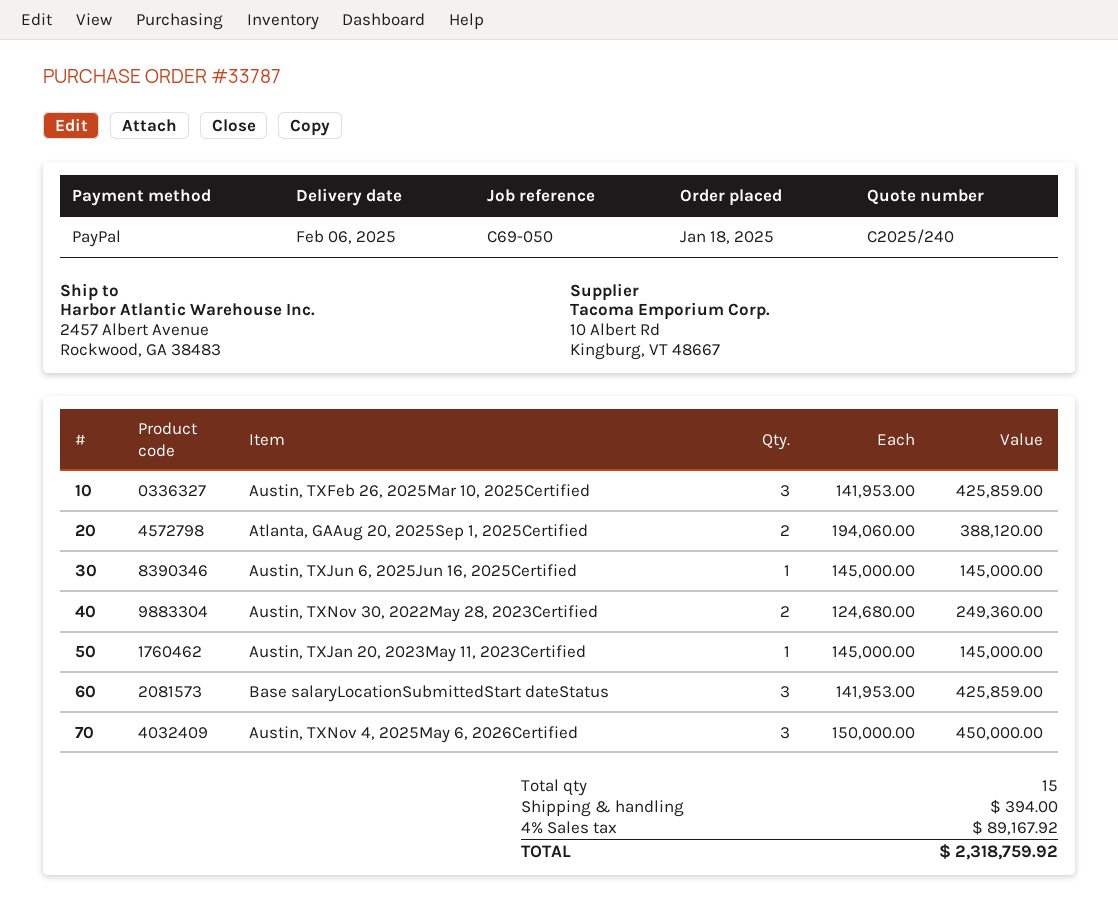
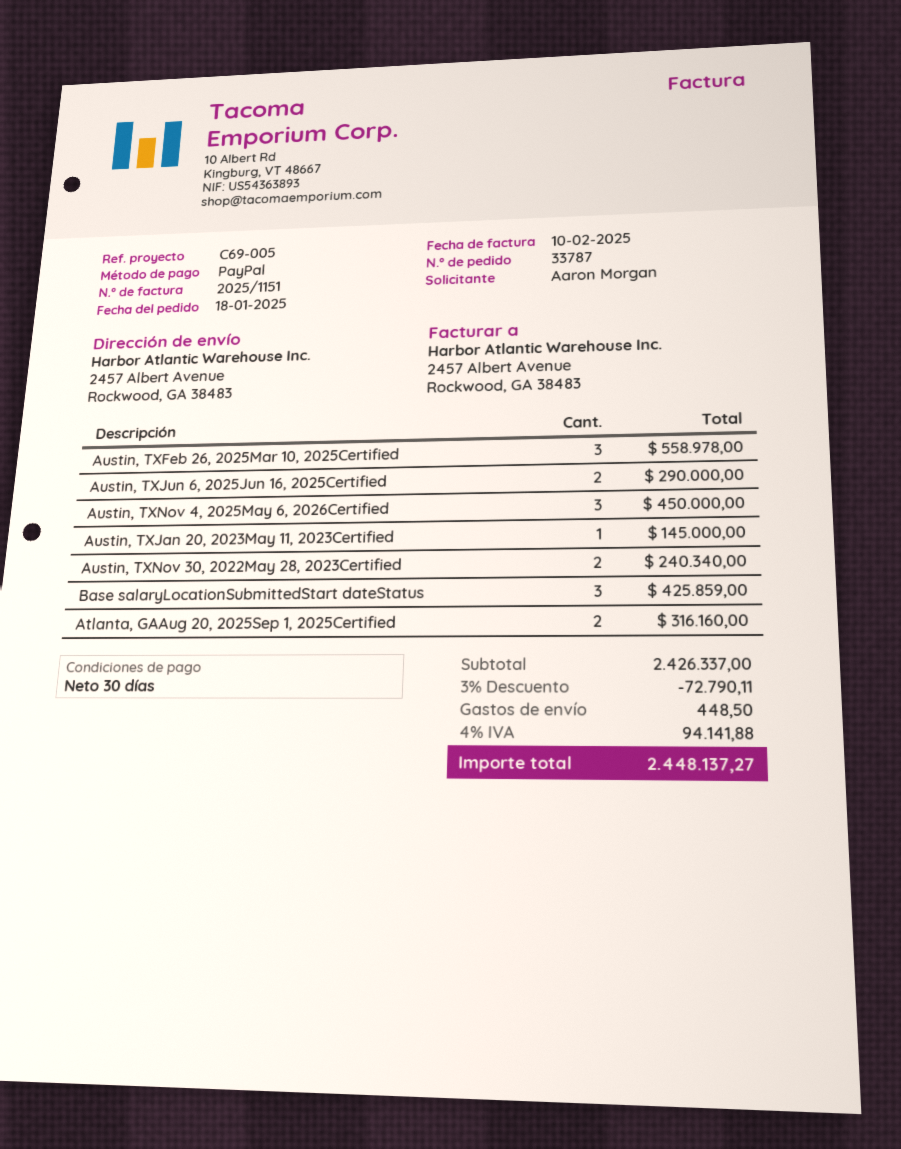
reference: C69-050 -> C69-005
Austin, TXFeb 26, 2025Mar 10, 2025Certified: 3 for 425859.00 -> 3 for 558978.00
Atlanta, GAAug 20, 2025Sep 1, 2025Certified: 2 for 388120.00 -> 2 for 316160.00
Austin, TXJun 6, 2025Jun 16, 2025Certified: 1 for 145000.00 -> 2 for 290000.00
Austin, TXNov 30, 2022May 28, 2023Certified: 2 for 249360.00 -> 2 for 240340.00
discount: none -> 3% = 72790.11
shipping: 394.00 -> 448.50
tax: 4% = 89167.92 -> 4% = 94141.88
total: 2318759.92 -> 2448137.27

